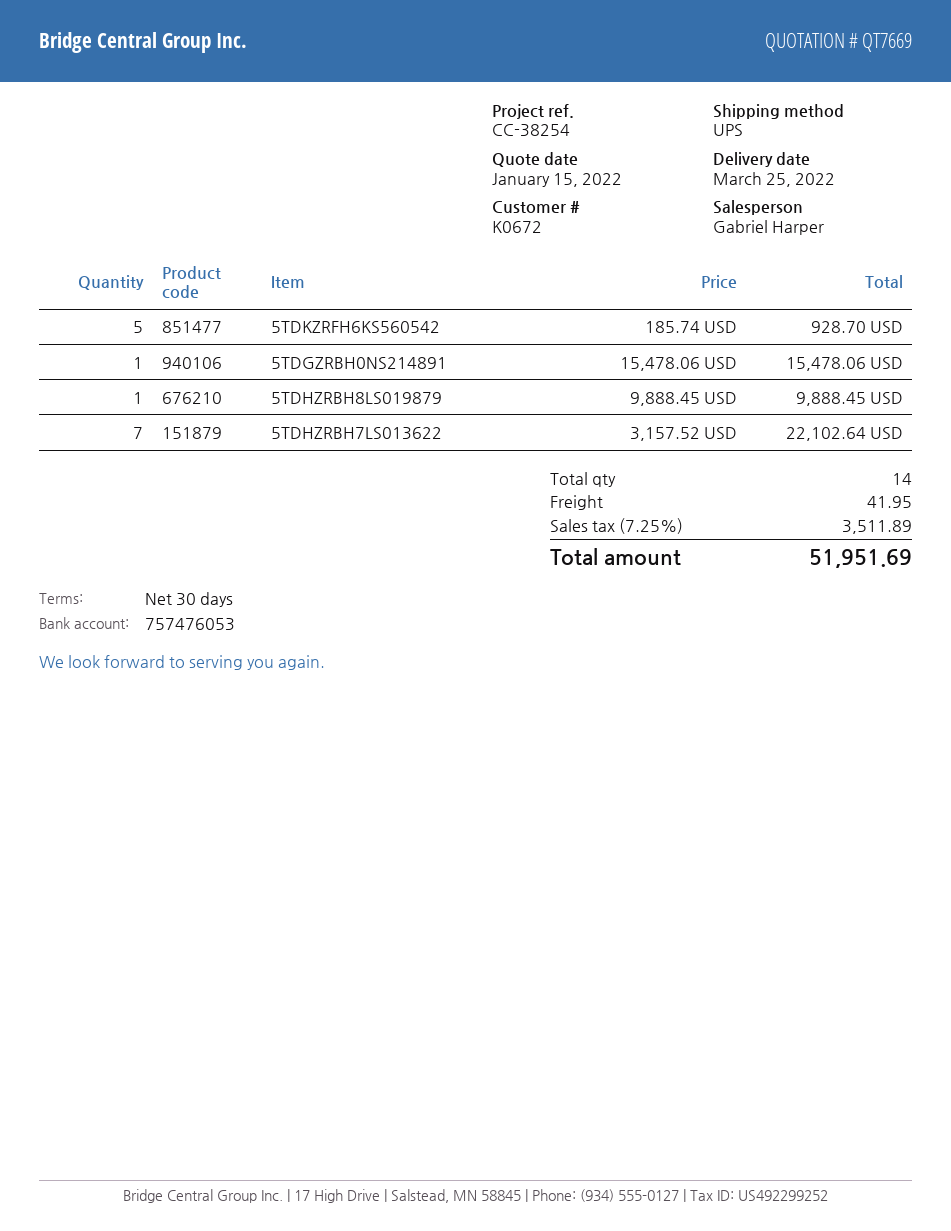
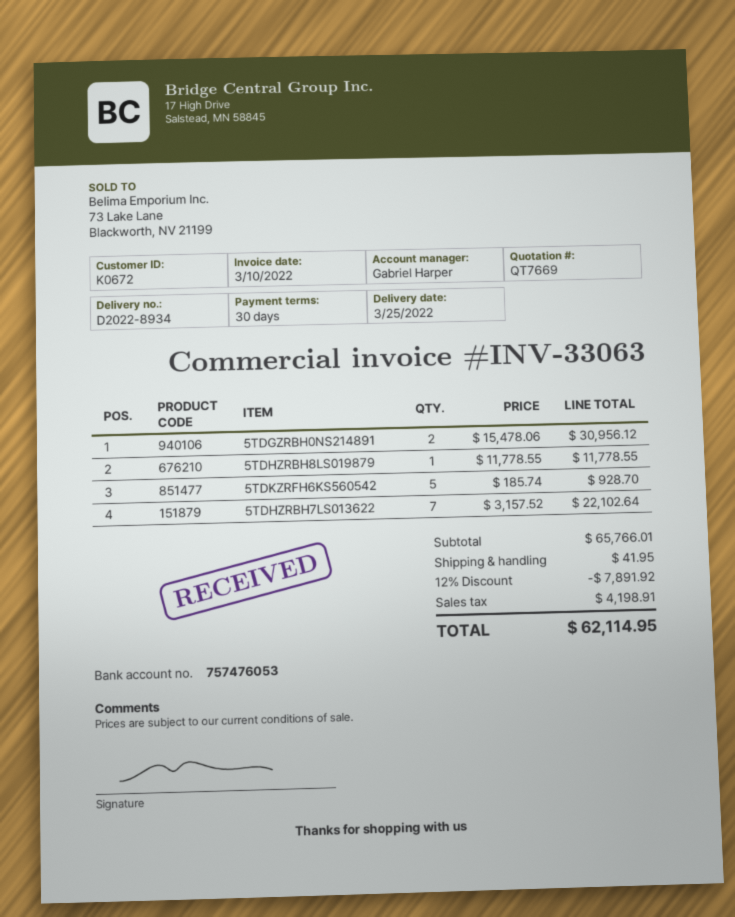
5TDGZRBH0NS214891: 1 x 15478.06 = 15478.06 -> 2 x 15478.06 = 30956.12
5TDHZRBH8LS019879: 1 x 9888.45 = 9888.45 -> 1 x 11778.55 = 11778.55
discount: none -> 12% = 7891.92
tax: 3511.89 -> 4198.91
total: 51951.69 -> 62114.95

